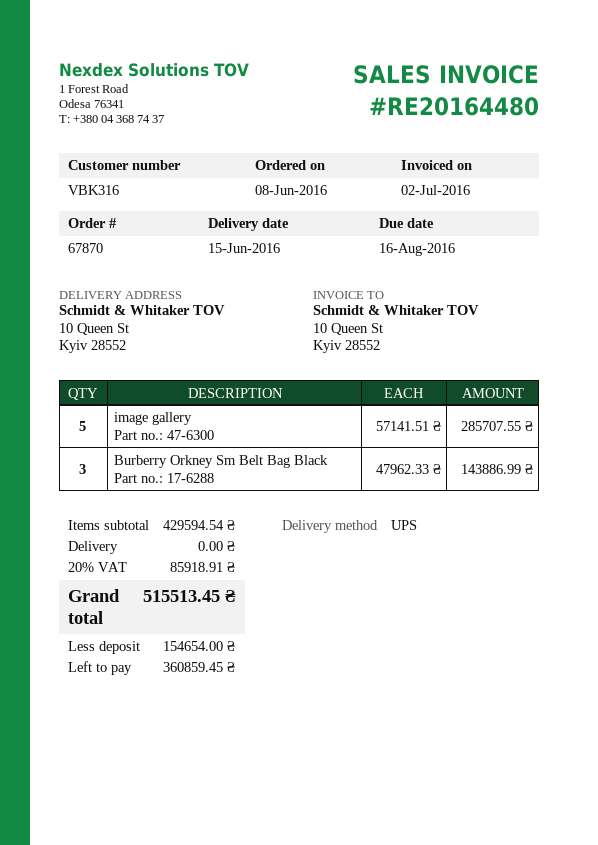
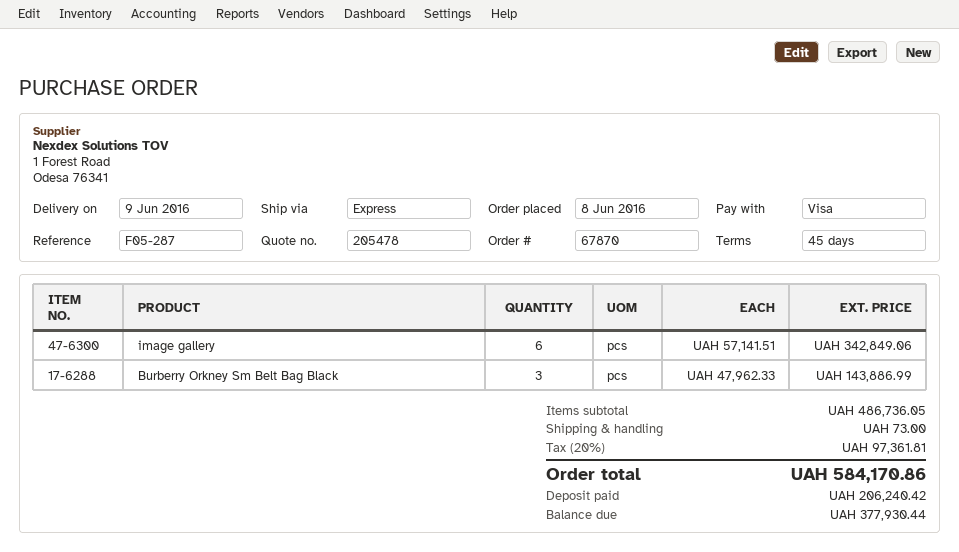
delivery date: 2016-06-15 -> 2016-06-09
shipping method: UPS -> express
image gallery: 5 x 57141.51 = 285707.55 -> 6 x 57141.51 = 342849.06
subtotal: 429594.54 -> 486736.05
shipping: 0.00 -> 73.00
tax: 20% = 85918.91 -> 20% = 97361.81
total: 515513.45 -> 584170.86
deposit: 154654.00 -> 206240.42
balance: 360859.45 -> 377930.44

